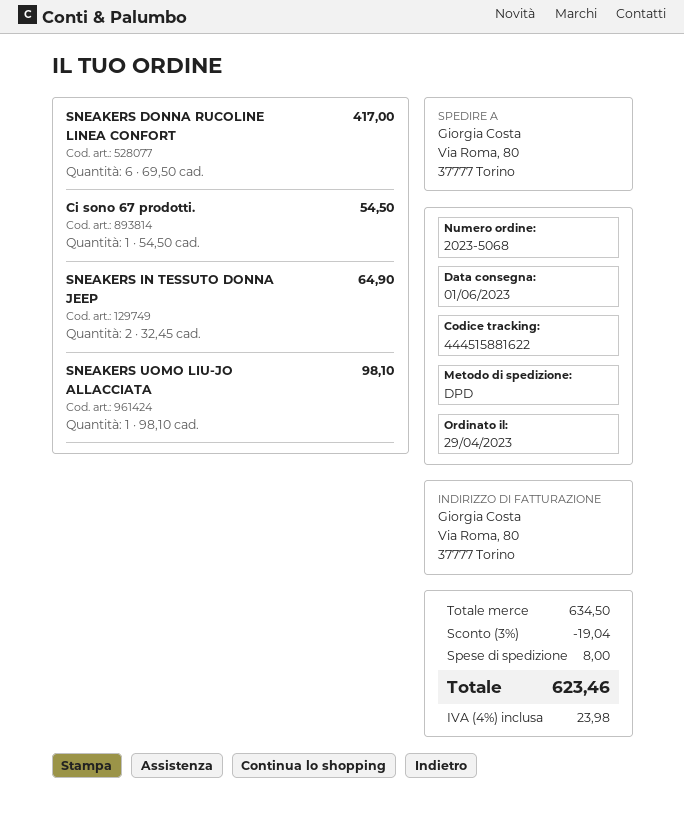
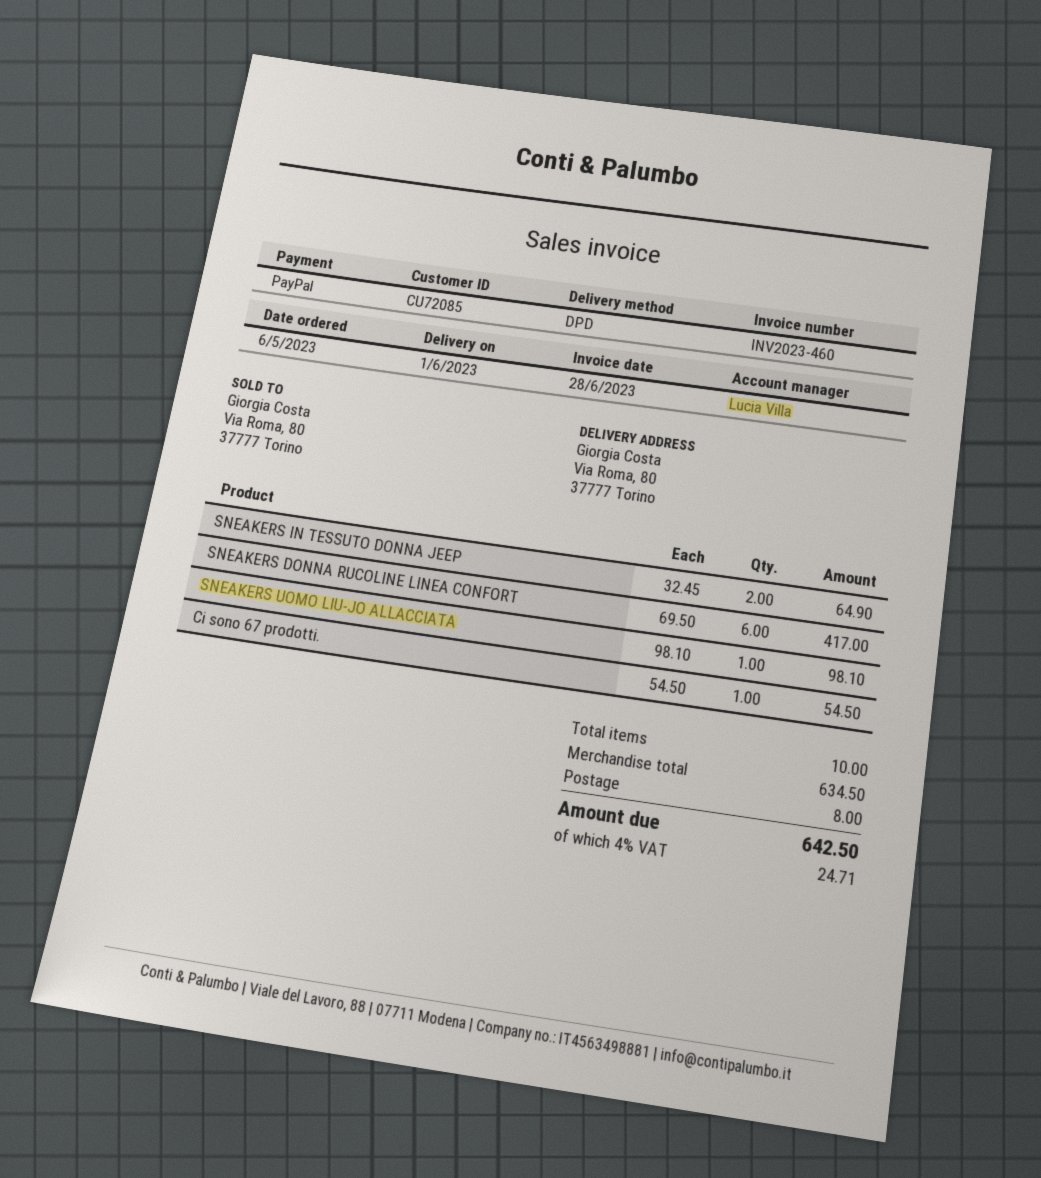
order date: 2023-04-29 -> 2023-05-06
discount: 3% = 19.04 -> none
tax: 4% = 23.98 -> 4% = 24.71
total: 623.46 -> 642.50

